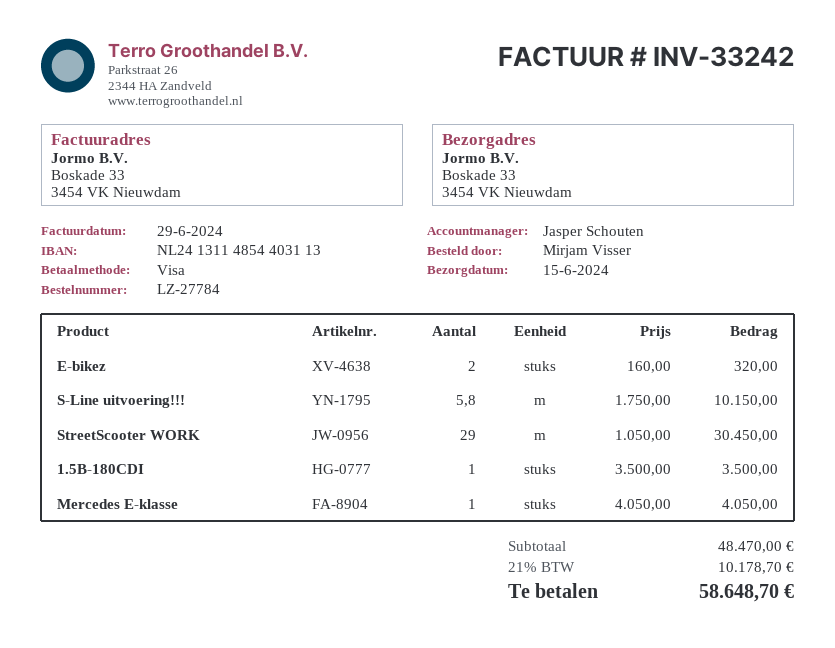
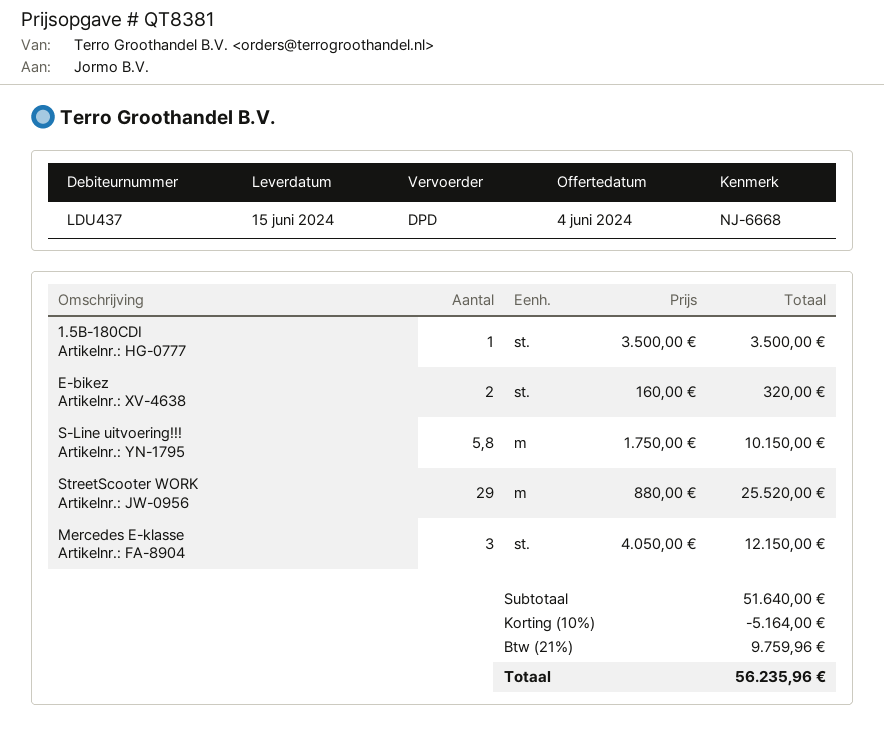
StreetScooter WORK: 29 x 1050.00 = 30450.00 -> 29 x 880.00 = 25520.00
Mercedes E‑klasse: 1 x 4050.00 = 4050.00 -> 3 x 4050.00 = 12150.00
subtotal: 48470.00 -> 51640.00
discount: none -> 10% = 5164.00
tax: 21% = 10178.70 -> 21% = 9759.96
total: 58648.70 -> 56235.96

